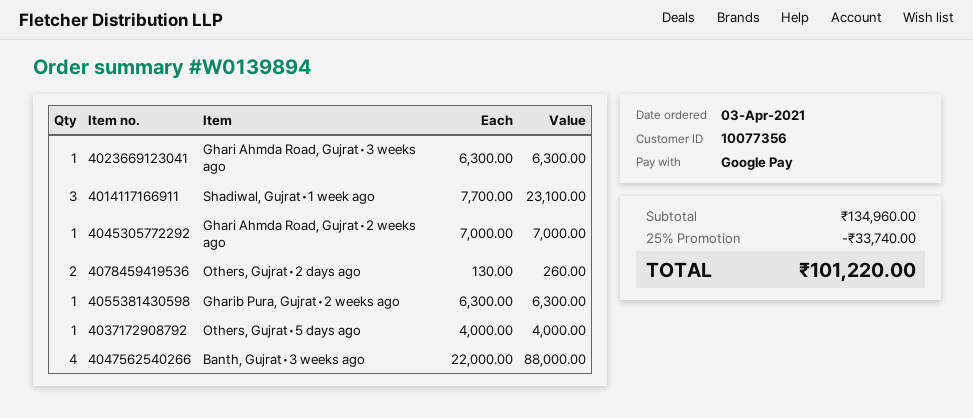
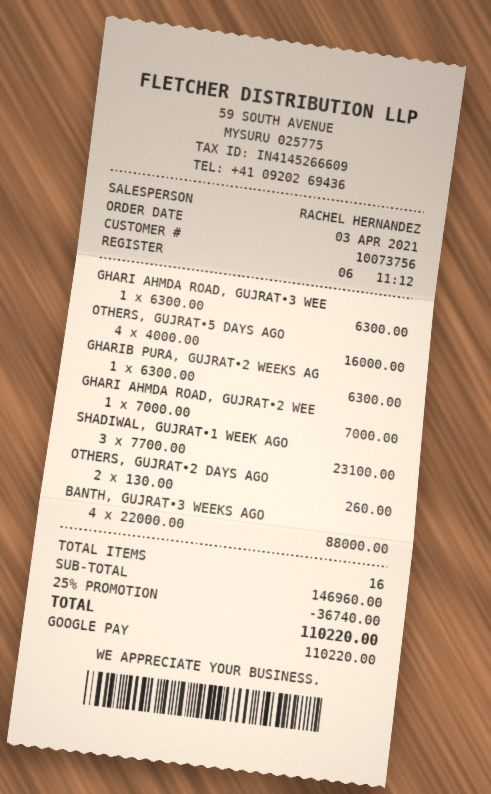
customer number: 10077356 -> 10073756
Others, Gujrat•5 days ago: 1 x 4000.00 = 4000.00 -> 4 x 4000.00 = 16000.00
subtotal: 134960.00 -> 146960.00
discount: 25% = 33740.00 -> 25% = 36740.00
total: 101220.00 -> 110220.00

